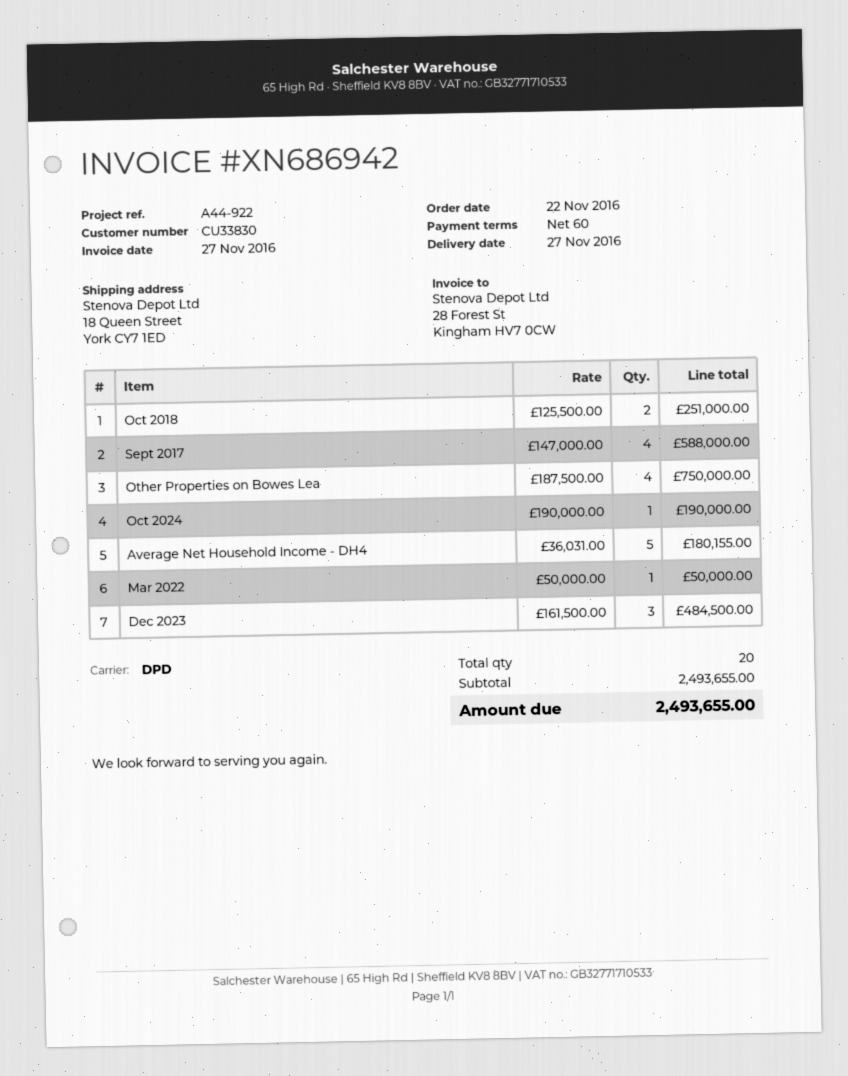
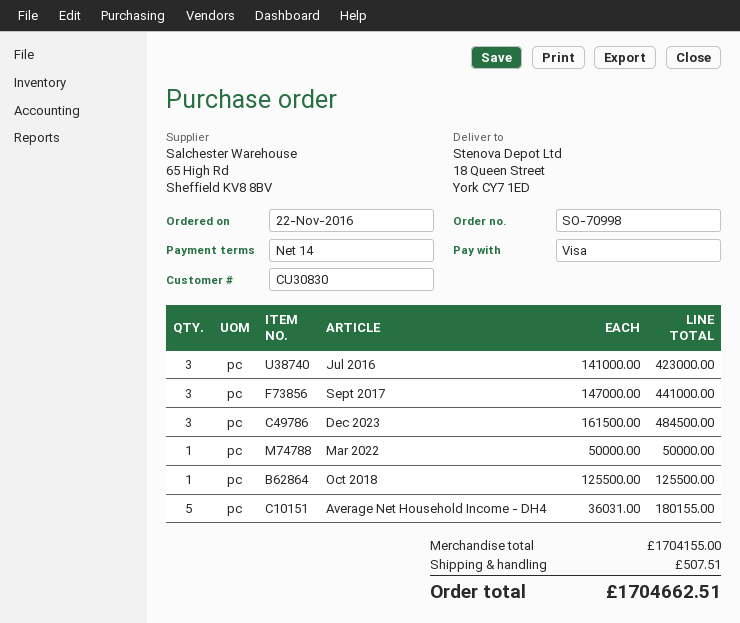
payment terms: 60 days -> 14 days
customer number: CU33830 -> CU30830
Oct 2018: 2 x 125500.00 = 251000.00 -> 1 x 125500.00 = 125500.00
Sept 2017: 4 x 147000.00 = 588000.00 -> 3 x 147000.00 = 441000.00
Other Properties on Bowes Lea: 4 x 187500.00 = 750000.00 -> none
Oct 2024: 1 x 190000.00 = 190000.00 -> none
Jul 2016: none -> 3 x 141000.00 = 423000.00
subtotal: 2493655.00 -> 1704155.00
shipping: none -> 507.51
total: 2493655.00 -> 1704662.51

